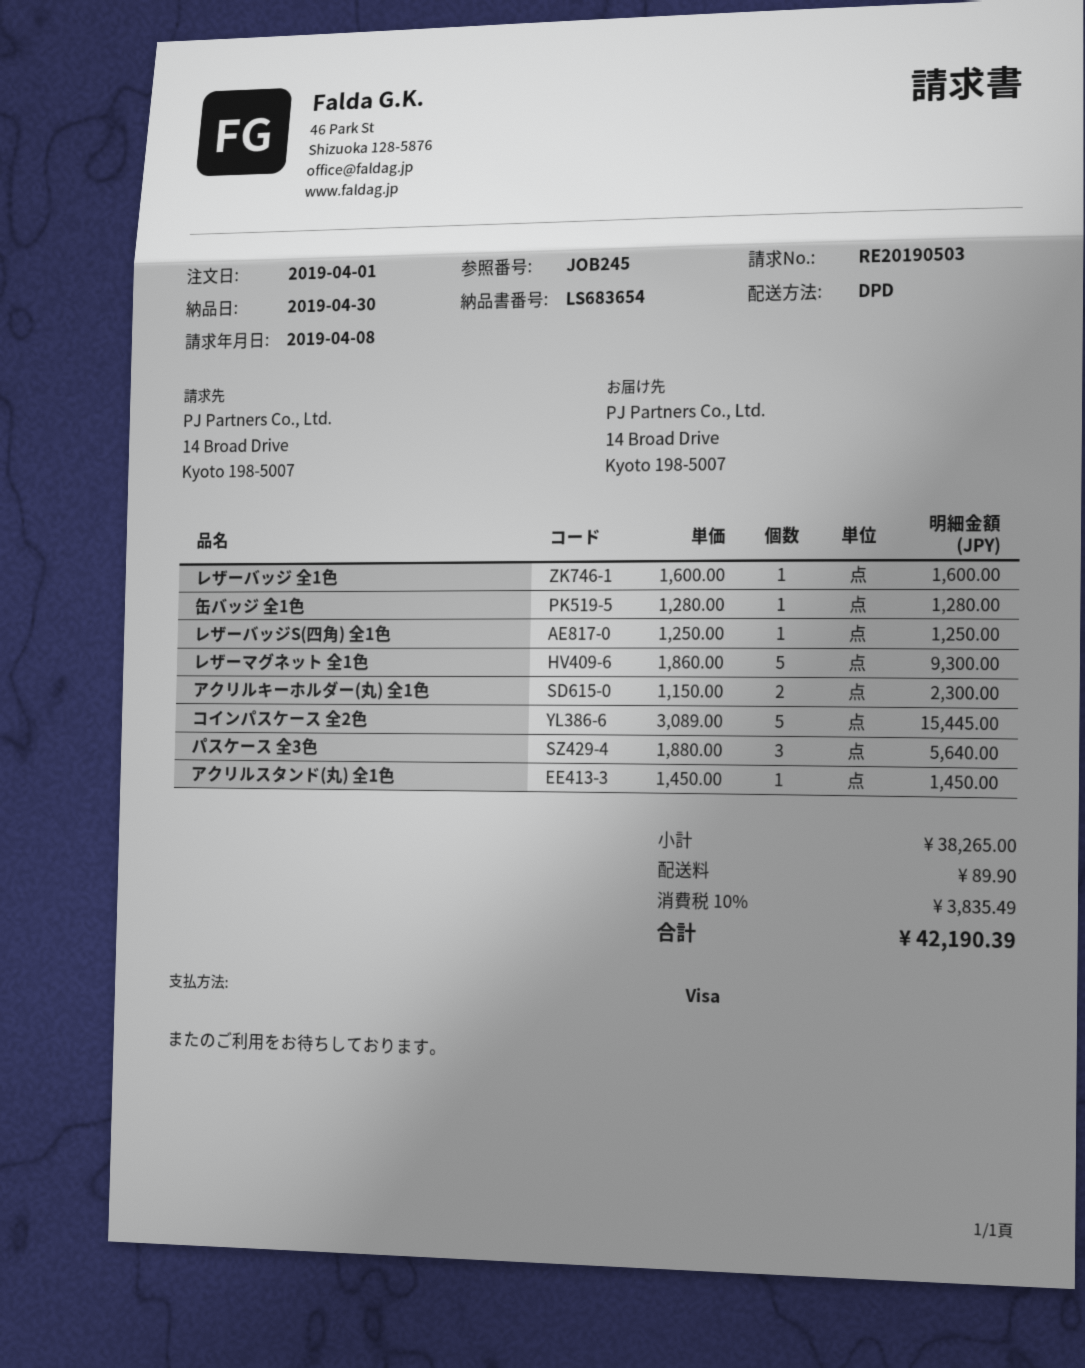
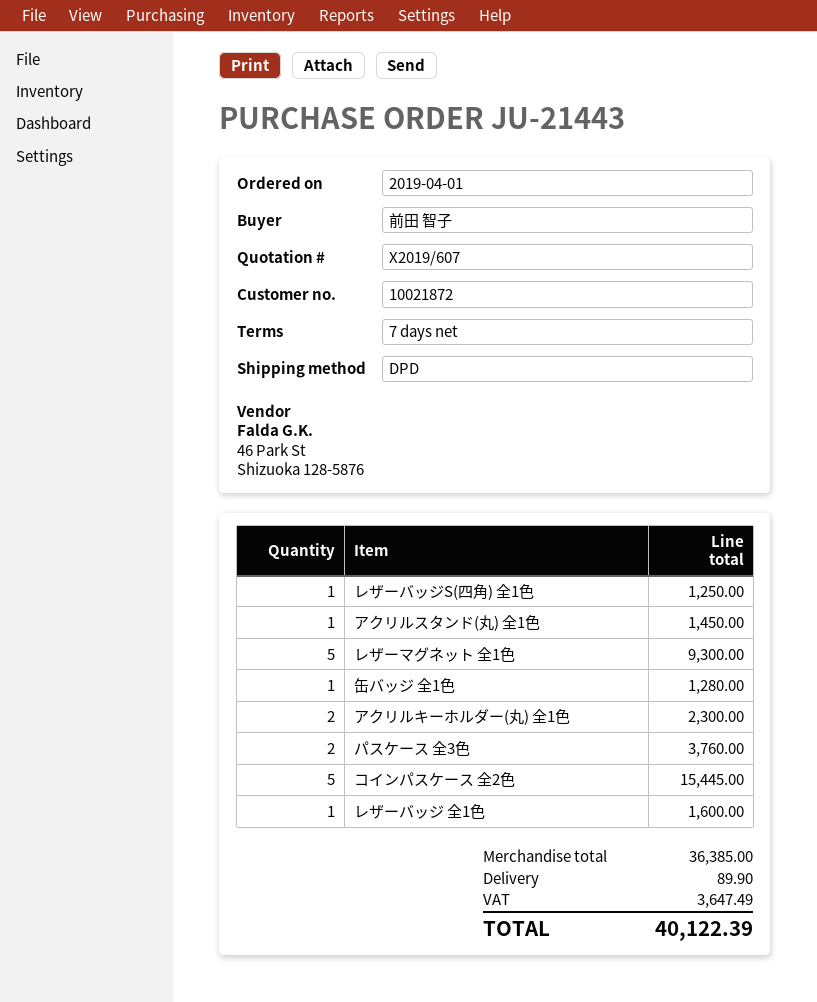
パスケース 全3色: 3 for 5640.00 -> 2 for 3760.00
subtotal: 38265.00 -> 36385.00
tax: 3835.49 -> 3647.49
total: 42190.39 -> 40122.39

